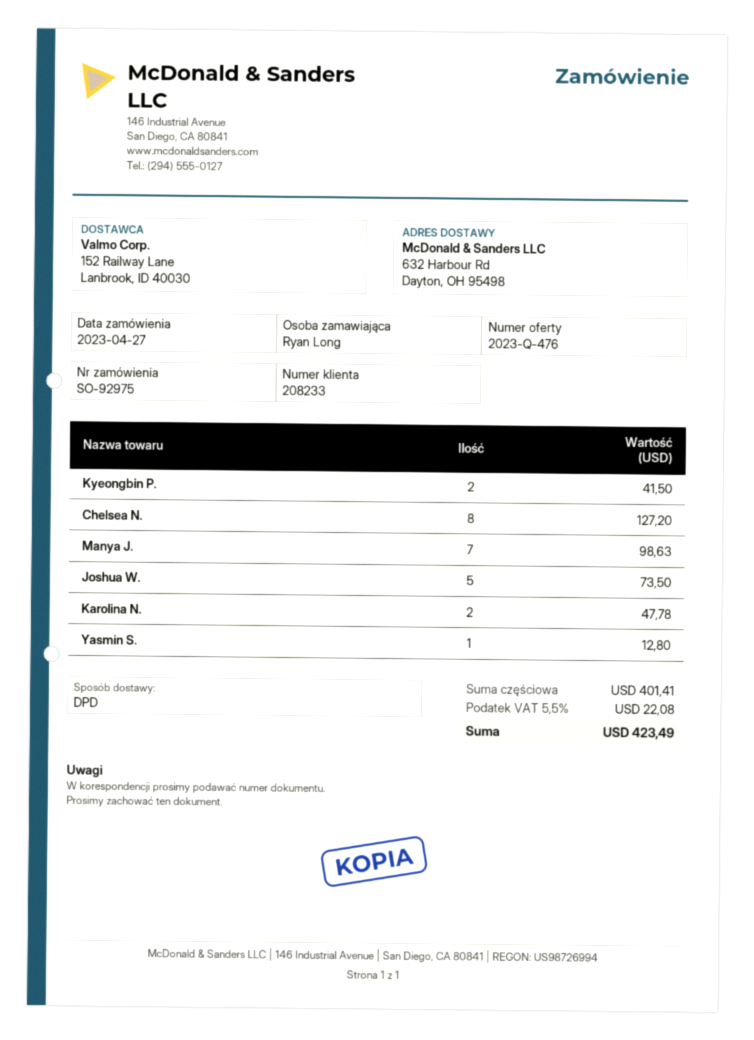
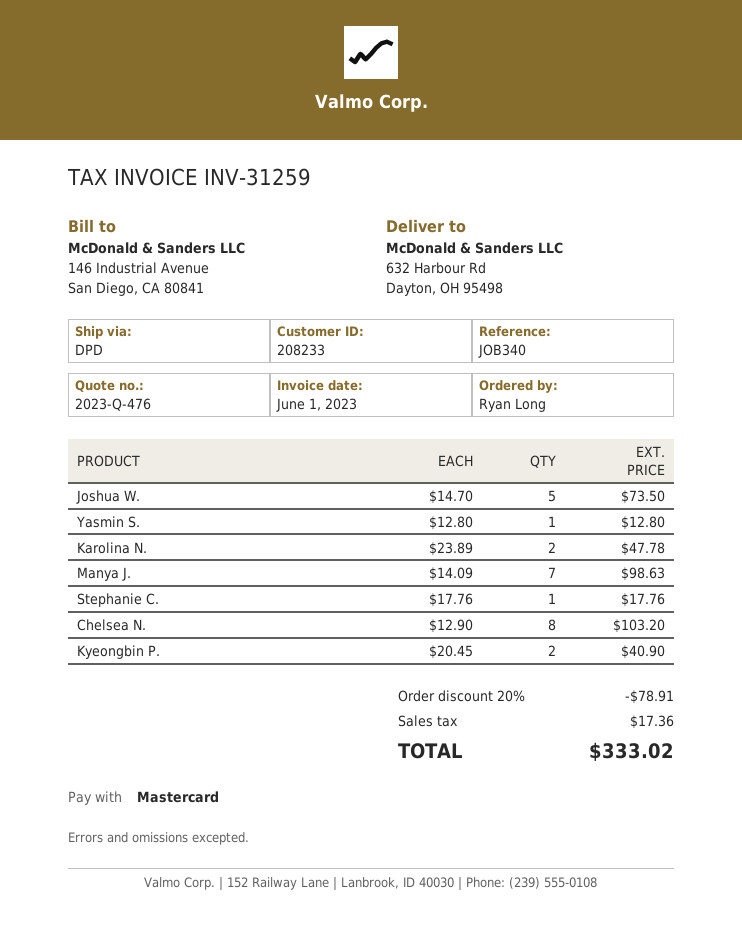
Kyeongbin P.: 2 for 41.50 -> 2 for 40.90
Chelsea N.: 8 for 127.20 -> 8 for 103.20
Stephanie C.: none -> 1 for 17.76
discount: none -> 20% = 78.91
tax: 22.08 -> 17.36
total: 423.49 -> 333.02

